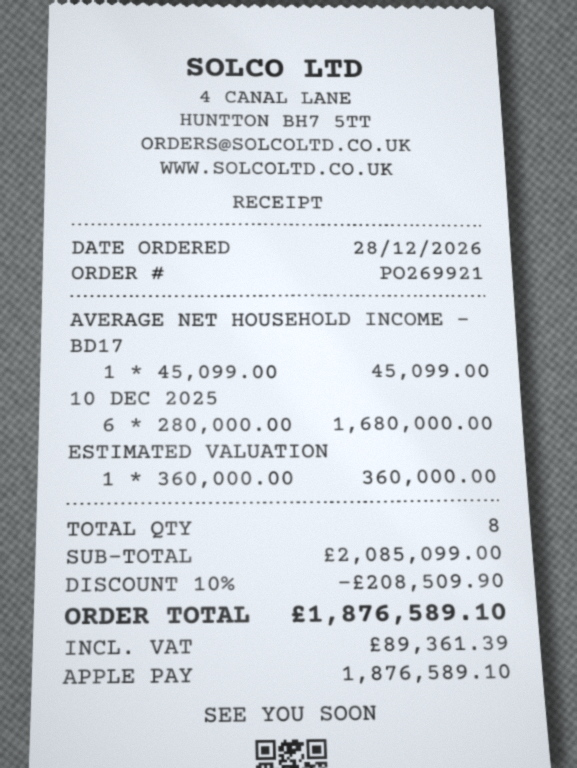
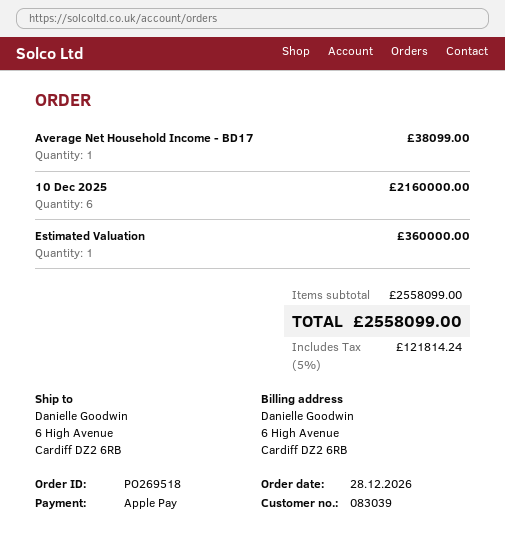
order number: PO269921 -> PO269518
AVERAGE NET HOUSEHOLD INCOME - BD17: 1 for 45099.00 -> 1 for 38099.00
10 DEC 2025: 6 for 1680000.00 -> 6 for 2160000.00
subtotal: 2085099.00 -> 2558099.00
discount: 10% = 208509.90 -> none
tax: 89361.39 -> 121814.24
total: 1876589.10 -> 2558099.00

